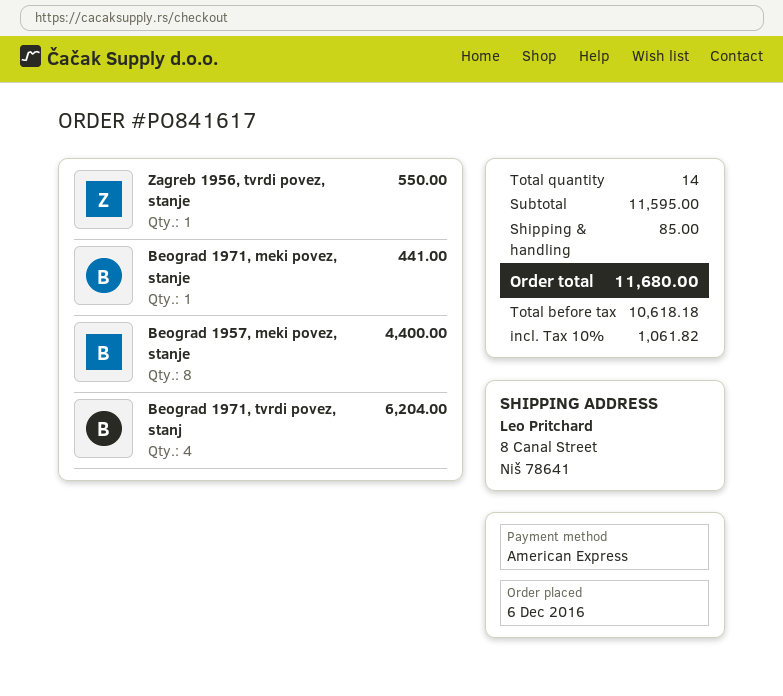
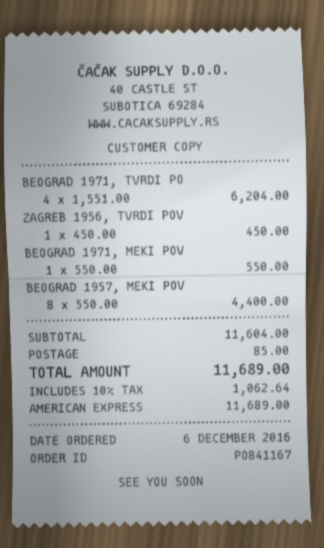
order number: PO841617 -> PO841167
Zagreb 1956, tvrdi povez, stanje: 1 for 550.00 -> 1 for 450.00
Beograd 1971, meki povez, stanje: 1 for 441.00 -> 1 for 550.00
subtotal: 11595.00 -> 11604.00
tax: 10% = 1061.82 -> 10% = 1062.64
total: 11680.00 -> 11689.00

